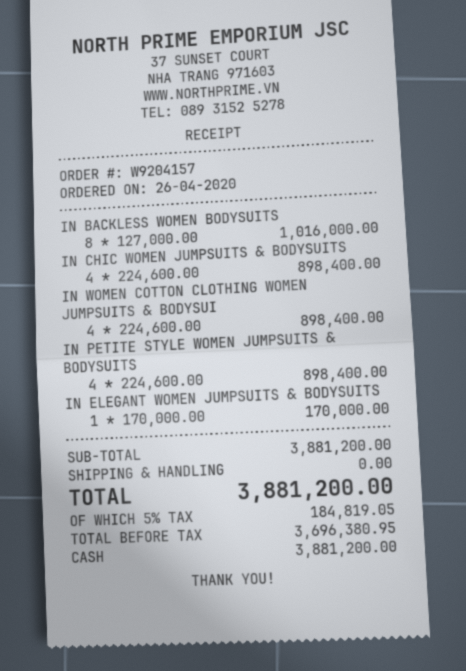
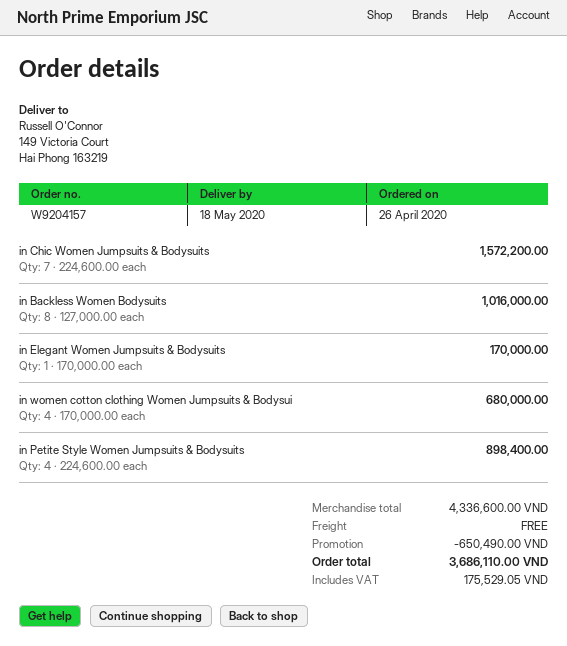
IN CHIC WOMEN JUMPSUITS & BODYSUITS: 4 x 224600.00 = 898400.00 -> 7 x 224600.00 = 1572200.00
IN WOMEN COTTON CLOTHING WOMEN JUMPSUITS & BODYSUI: 4 x 224600.00 = 898400.00 -> 4 x 170000.00 = 680000.00
subtotal: 3881200.00 -> 4336600.00
discount: none -> 650490.00
tax: 184819.05 -> 175529.05
total: 3881200.00 -> 3686110.00

